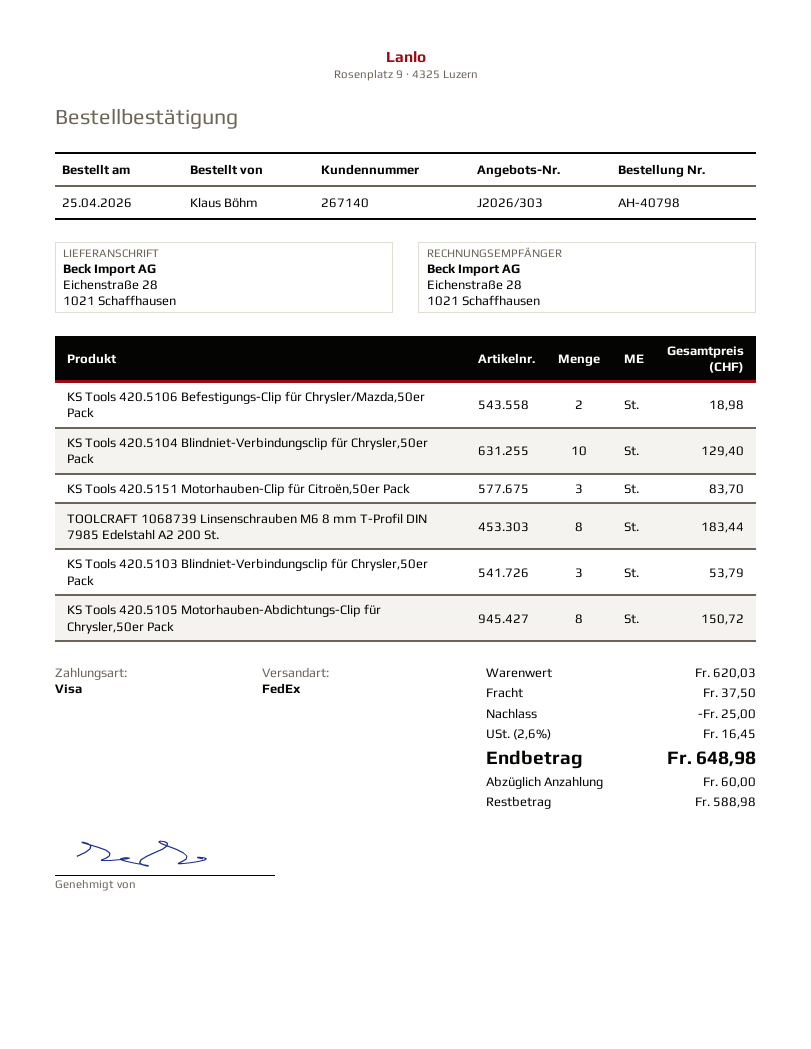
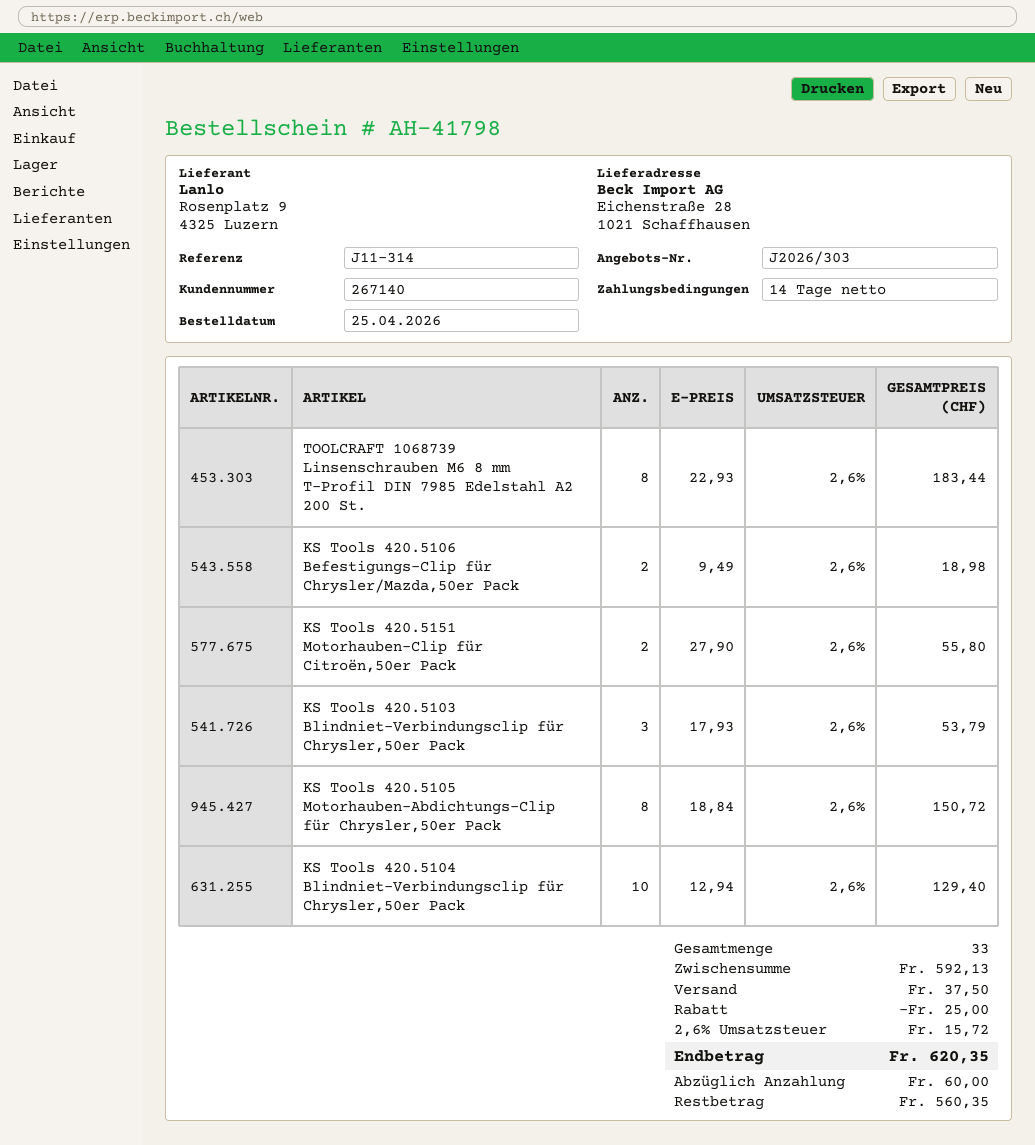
order number: AH-40798 -> AH-41798
KS Tools 420.5151 Motorhauben-Clip für Citroën,50er Pack: 3 for 83.70 -> 2 for 55.80
subtotal: 620.03 -> 592.13
tax: 2.6% = 16.45 -> 2.6% = 15.72
total: 648.98 -> 620.35
balance: 588.98 -> 560.35

